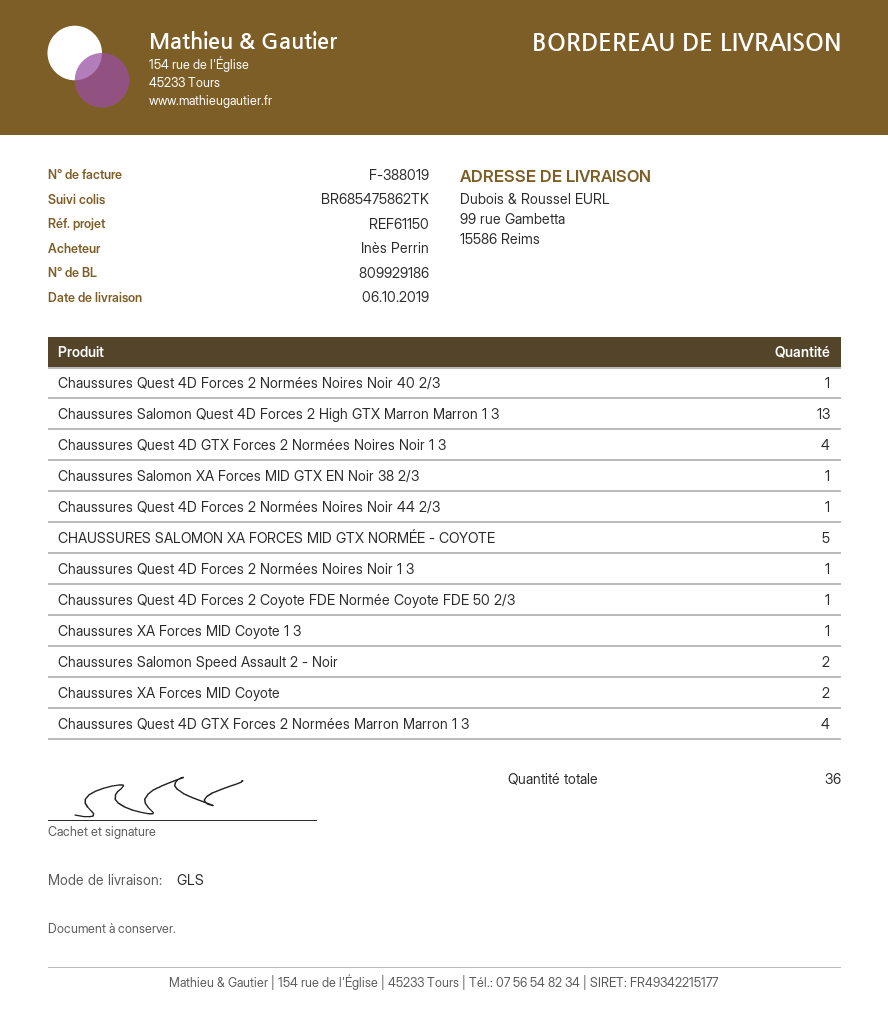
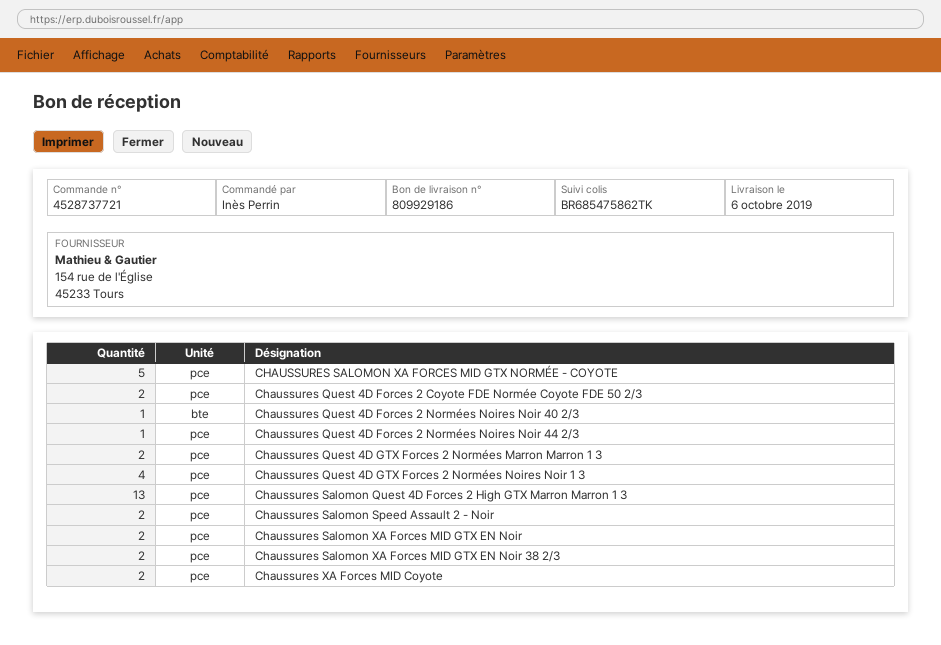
Chaussures Salomon XA Forces MID GTX EN Noir 38 2/3: 1 -> 2
Chaussures Quest 4D Forces 2 Normées Noires Noir 1 3: 1 -> none
Chaussures Quest 4D Forces 2 Coyote FDE Normée Coyote FDE 50 2/3: 1 -> 2
Chaussures XA Forces MID Coyote 1 3: 1 -> none
Chaussures Quest 4D GTX Forces 2 Normées Marron Marron 1 3: 4 -> 2
Chaussures Salomon XA Forces MID GTX EN Noir: none -> 2

